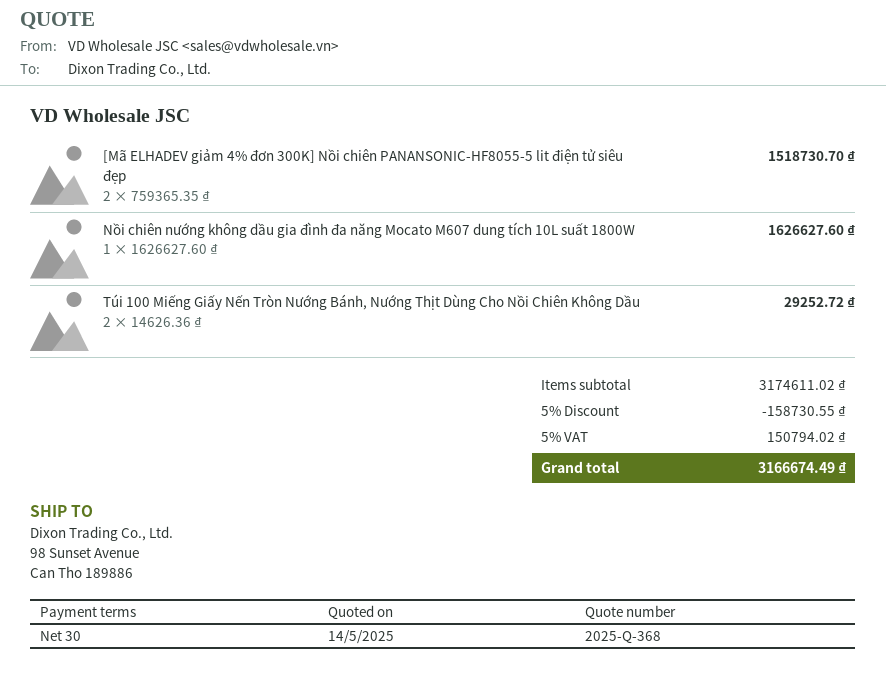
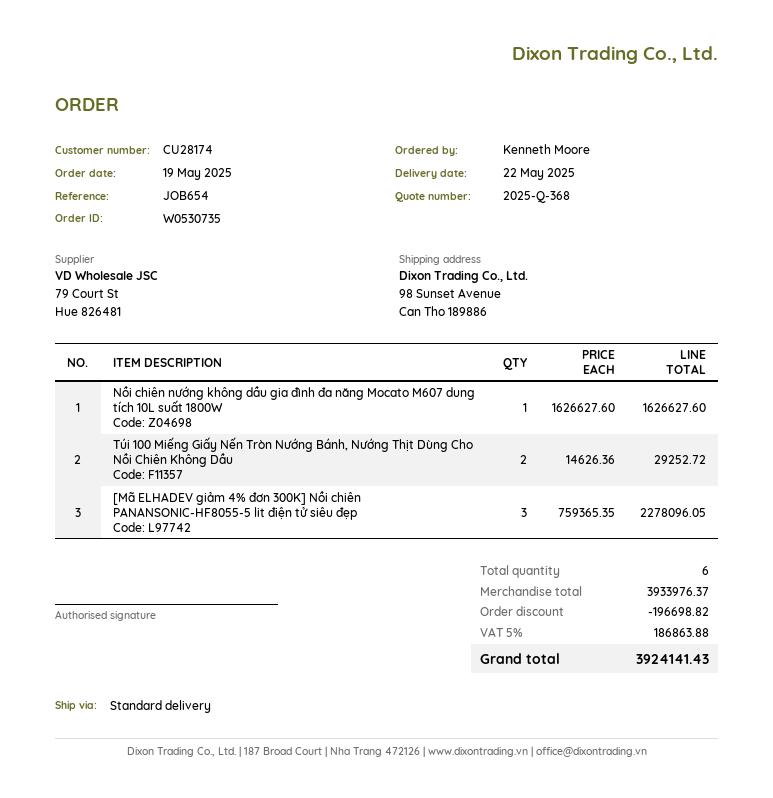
[Mã ELHADEV giảm 4% đơn 300K] Nồi chiên PANANSONIC-HF8055-5 lit điện tử siêu đẹp: 2 x 759365.35 = 1518730.70 -> 3 x 759365.35 = 2278096.05
subtotal: 3174611.02 -> 3933976.37
discount: 158730.55 -> 196698.82
tax: 5% = 150794.02 -> 5% = 186863.88
total: 3166674.49 -> 3924141.43

